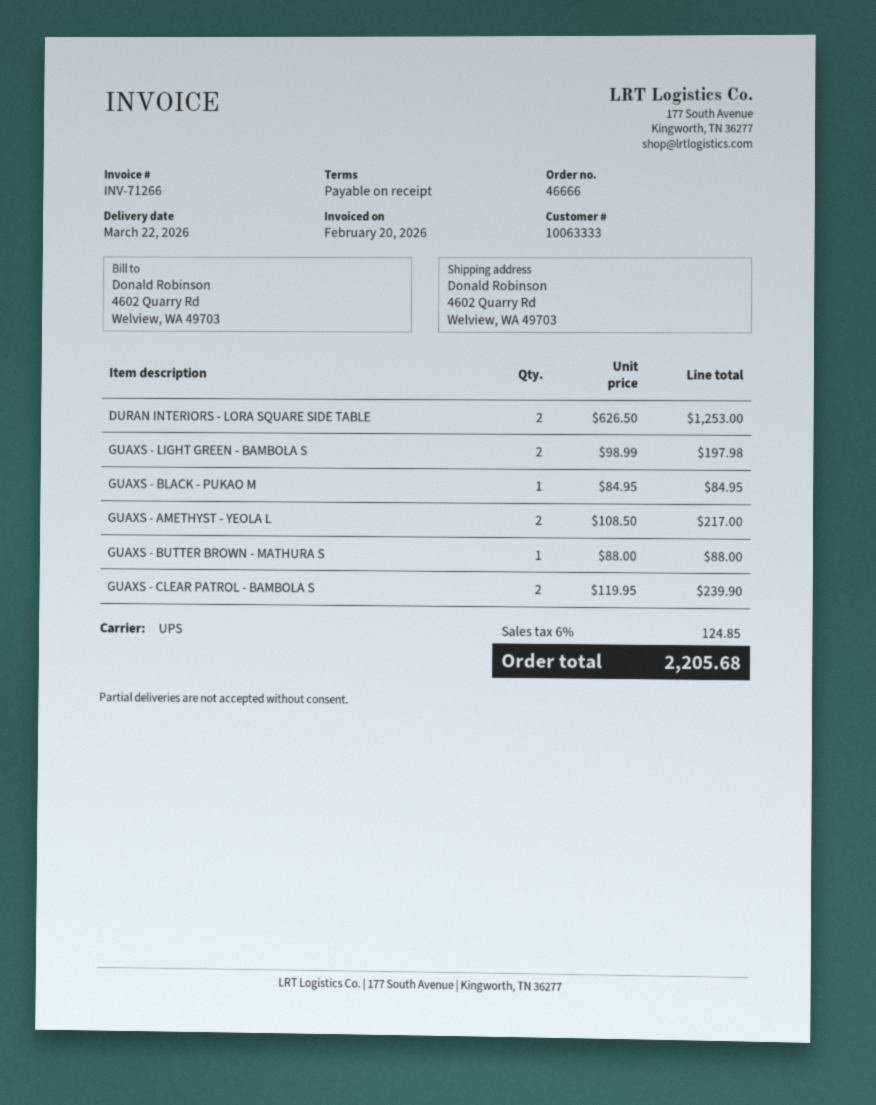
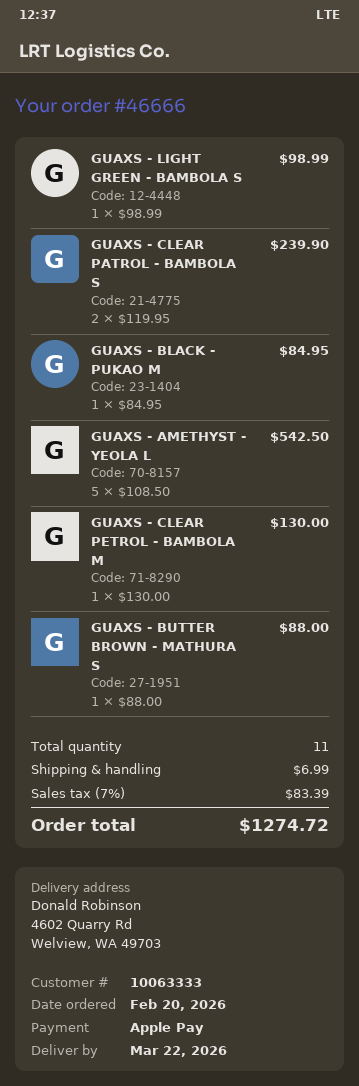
DURAN INTERIORS - LORA SQUARE SIDE TABLE: 2 x 626.50 = 1253.00 -> none
GUAXS - LIGHT GREEN - BAMBOLA S: 2 x 98.99 = 197.98 -> 1 x 98.99 = 98.99
GUAXS - AMETHYST - YEOLA L: 2 x 108.50 = 217.00 -> 5 x 108.50 = 542.50
GUAXS - CLEAR PETROL - BAMBOLA M: none -> 1 x 130.00 = 130.00
shipping: none -> 6.99
tax: 6% = 124.85 -> 7% = 83.39
total: 2205.68 -> 1274.72

